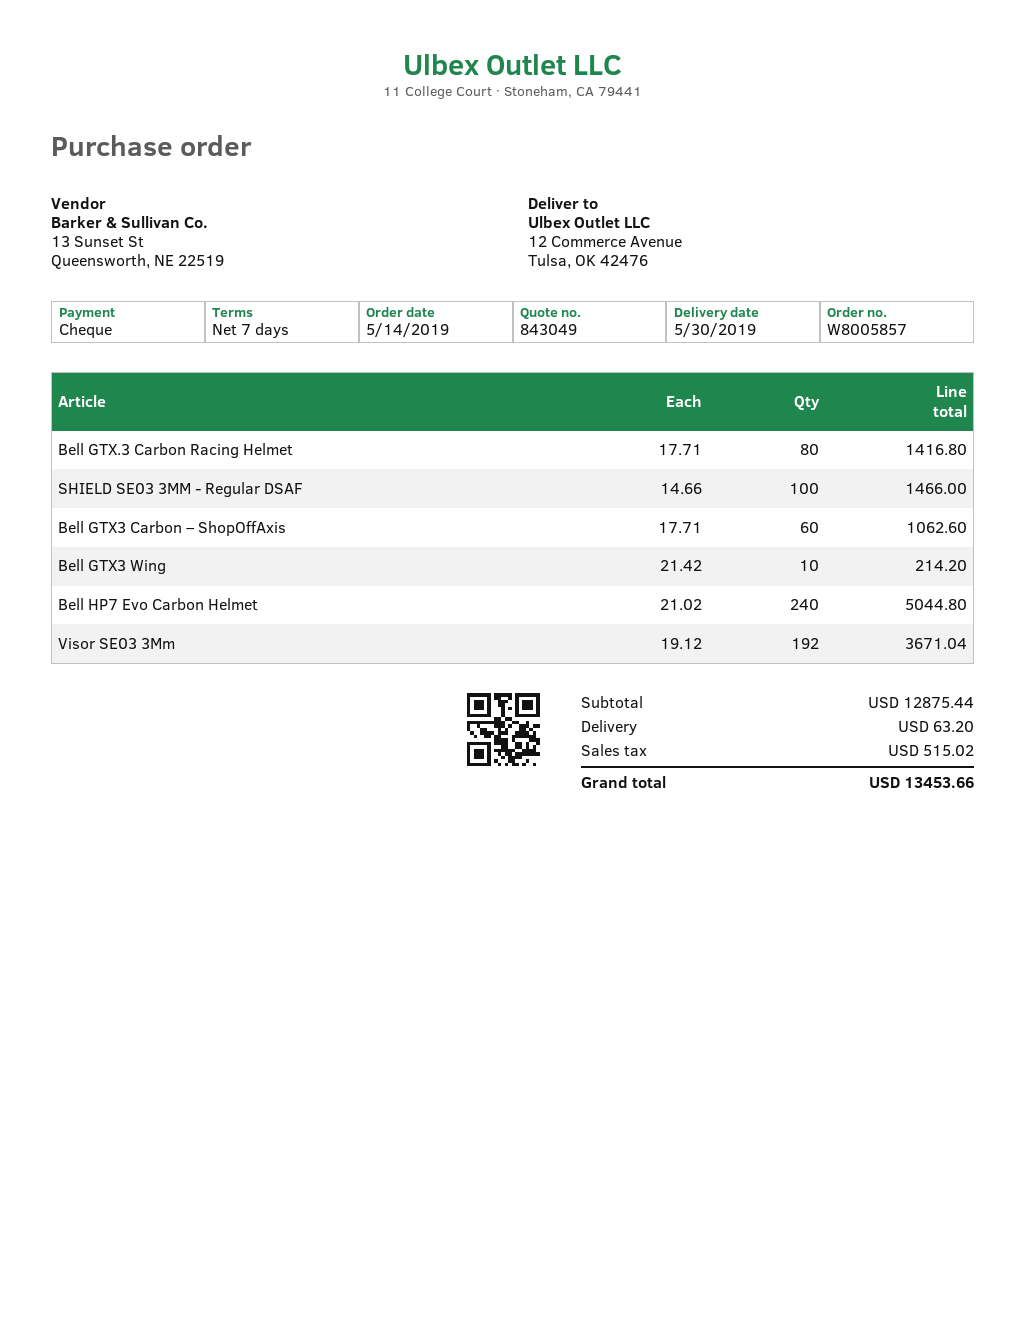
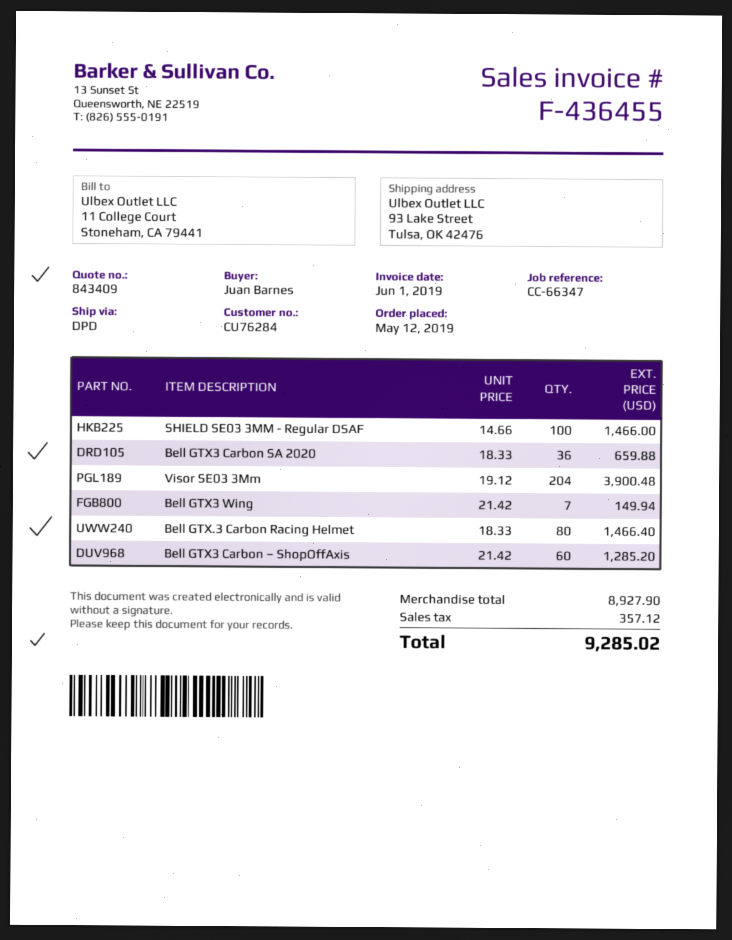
quote number: 843049 -> 843409
order date: 2019-05-14 -> 2019-05-12
ship to: 12 Commerce Avenue, Tulsa, OK 42476 -> 93 Lake Street, Tulsa, OK 42476
Bell GTX.3 Carbon Racing Helmet: 80 x 17.71 = 1416.80 -> 80 x 18.33 = 1466.40
Bell GTX3 Carbon – ShopOffAxis: 60 x 17.71 = 1062.60 -> 60 x 21.42 = 1285.20
Bell GTX3 Wing: 10 x 21.42 = 214.20 -> 7 x 21.42 = 149.94
Bell HP7 Evo Carbon Helmet: 240 x 21.02 = 5044.80 -> none
Visor SE03 3Mm: 192 x 19.12 = 3671.04 -> 204 x 19.12 = 3900.48
Bell GTX3 Carbon SA 2020: none -> 36 x 18.33 = 659.88
subtotal: 12875.44 -> 8927.90
shipping: 63.20 -> none
tax: 515.02 -> 357.12
total: 13453.66 -> 9285.02

